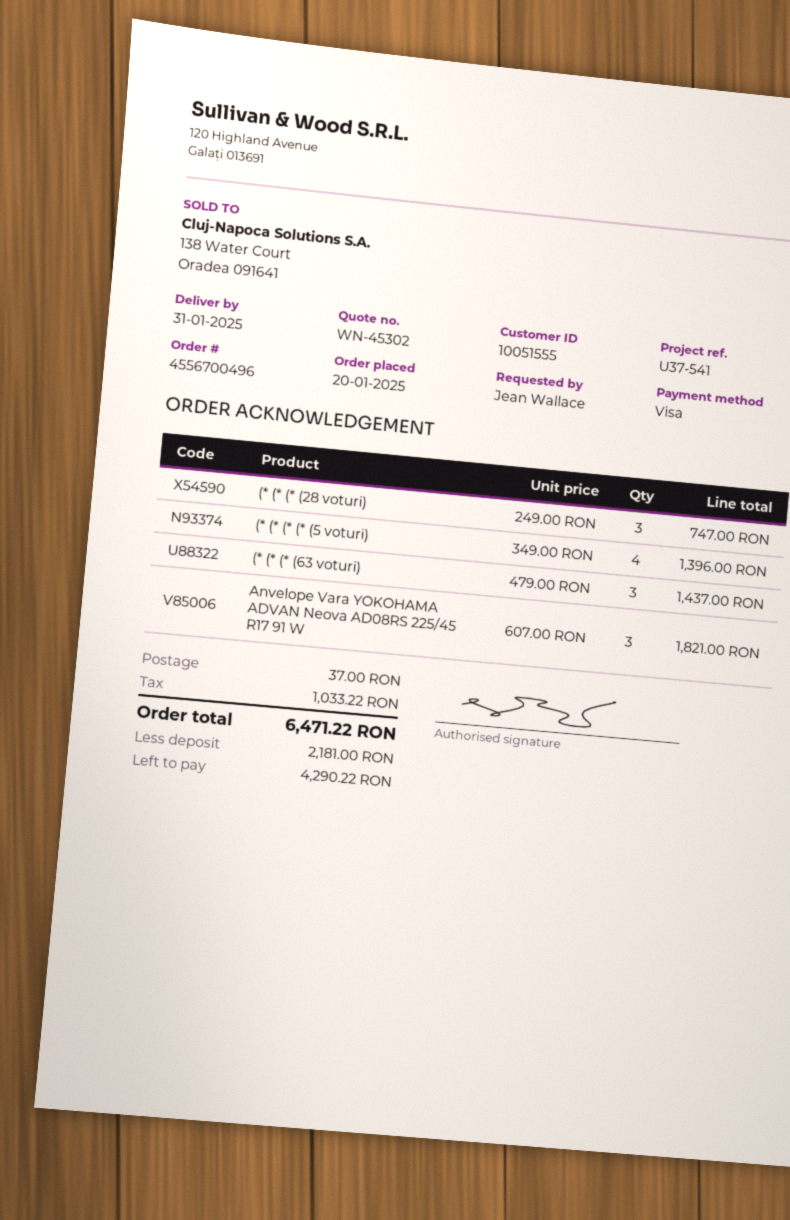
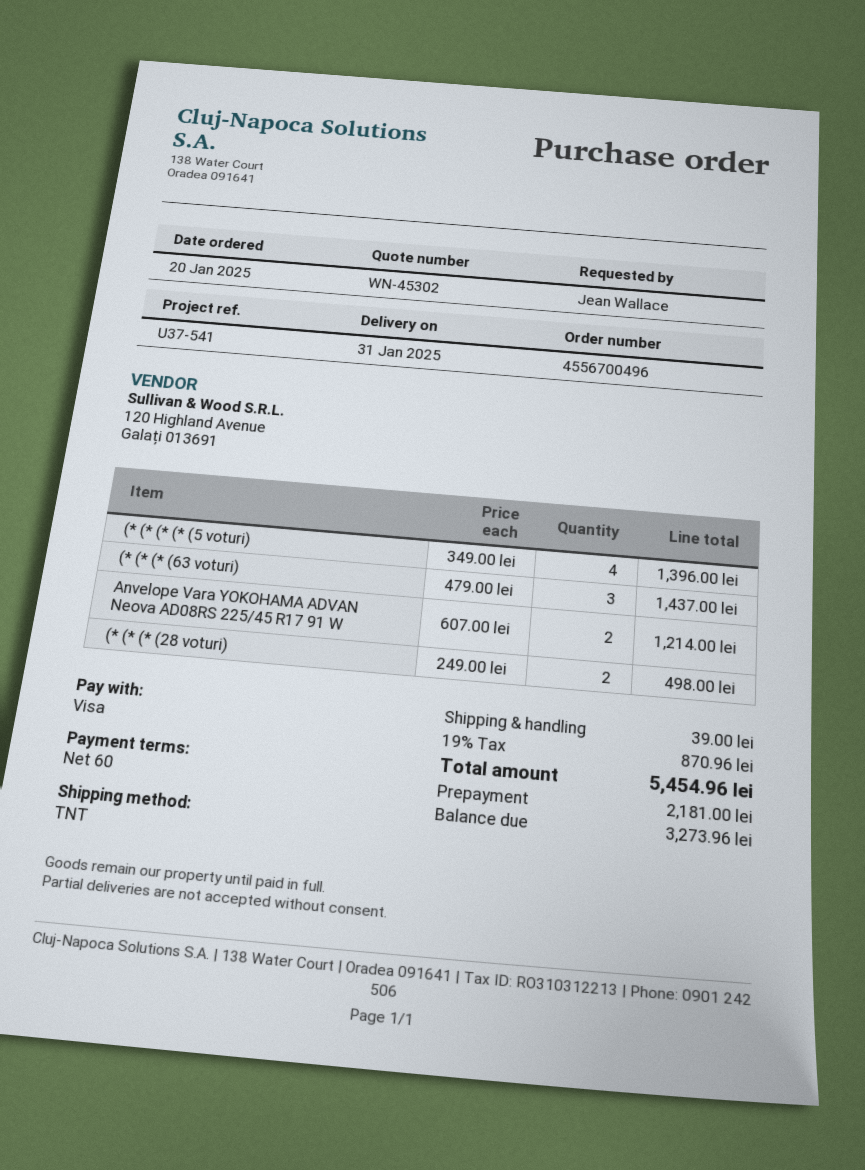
(* (* (* (28 voturi): 3 x 249.00 = 747.00 -> 2 x 249.00 = 498.00
Anvelope Vara YOKOHAMA ADVAN Neova AD08RS 225/45 R17 91 W: 3 x 607.00 = 1821.00 -> 2 x 607.00 = 1214.00
shipping: 37.00 -> 39.00
tax: 1033.22 -> 870.96
total: 6471.22 -> 5454.96
balance: 4290.22 -> 3273.96

